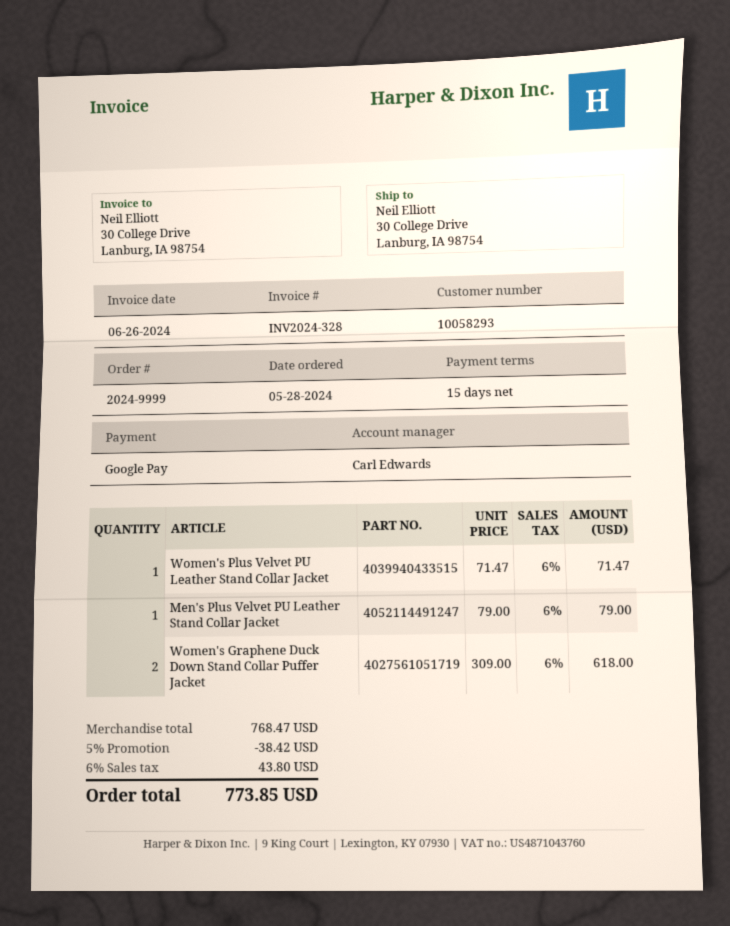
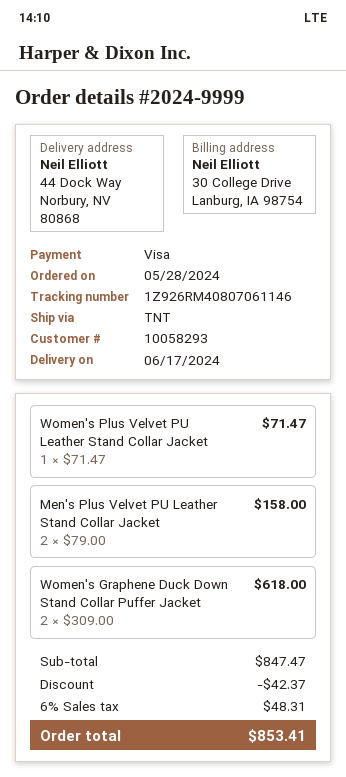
payment method: Google Pay -> Visa
ship to: 30 College Drive, Lanburg, IA 98754 -> 44 Dock Way, Norbury, NV 80868
Men's Plus Velvet PU Leather Stand Collar Jacket: 1 x 79.00 = 79.00 -> 2 x 79.00 = 158.00
subtotal: 768.47 -> 847.47
discount: 38.42 -> 42.37
tax: 6% = 43.80 -> 6% = 48.31
total: 773.85 -> 853.41

